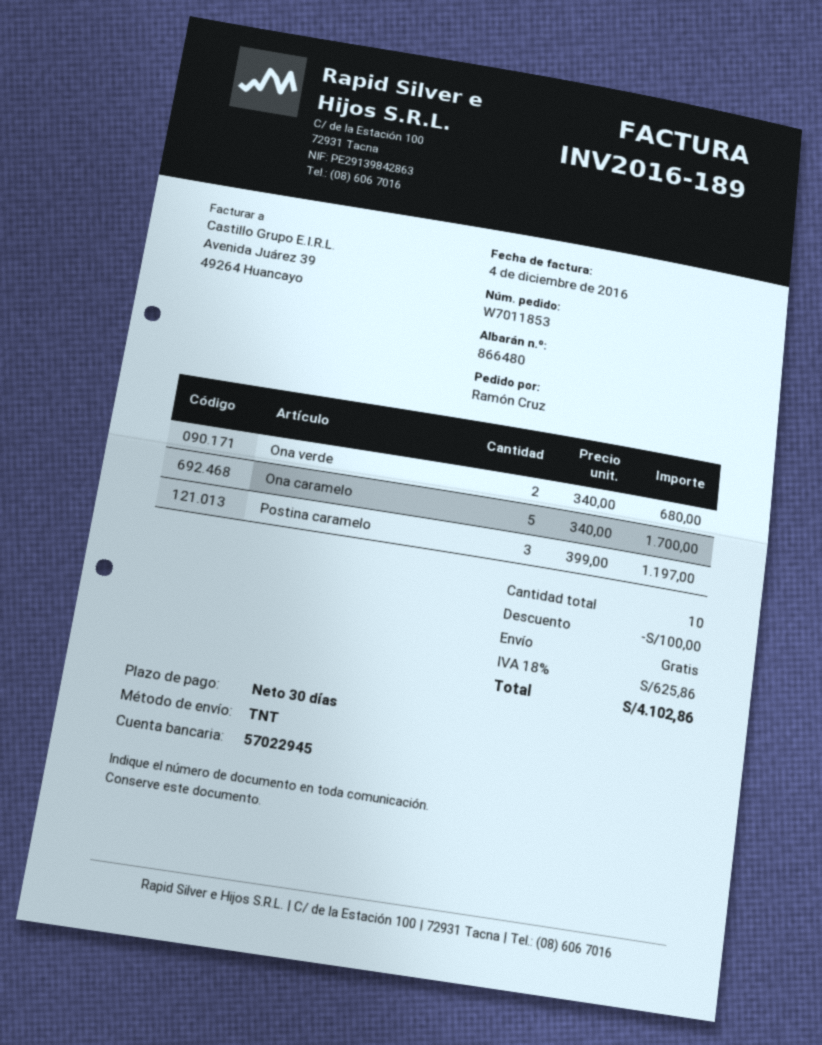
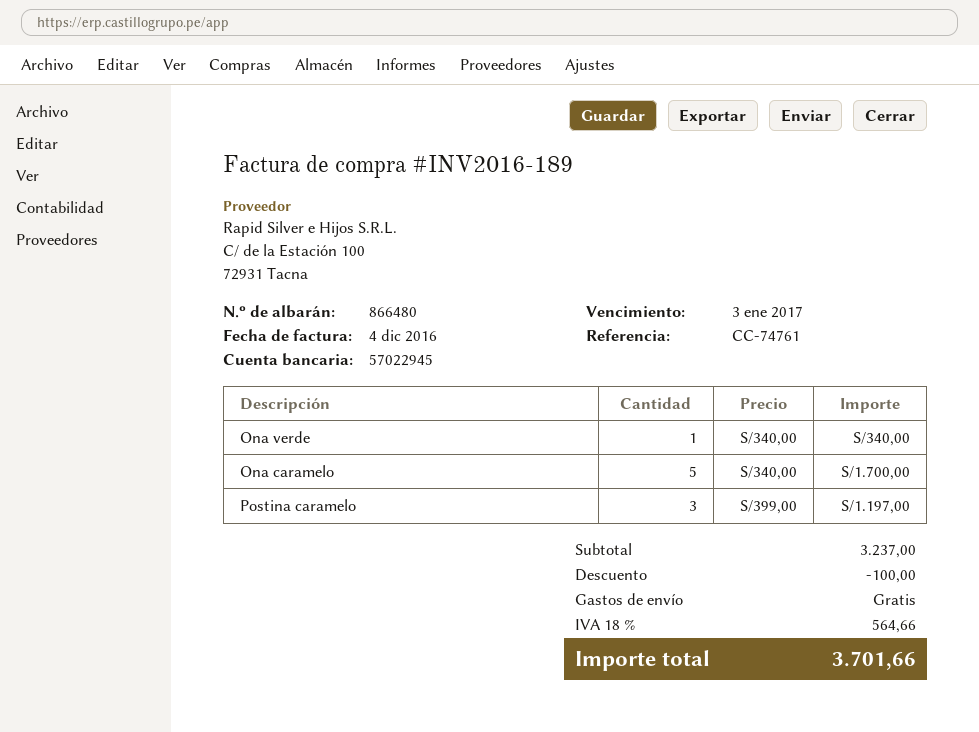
Ona verde: 2 x 340.00 = 680.00 -> 1 x 340.00 = 340.00
tax: 18% = 625.86 -> 18% = 564.66
total: 4102.86 -> 3701.66

